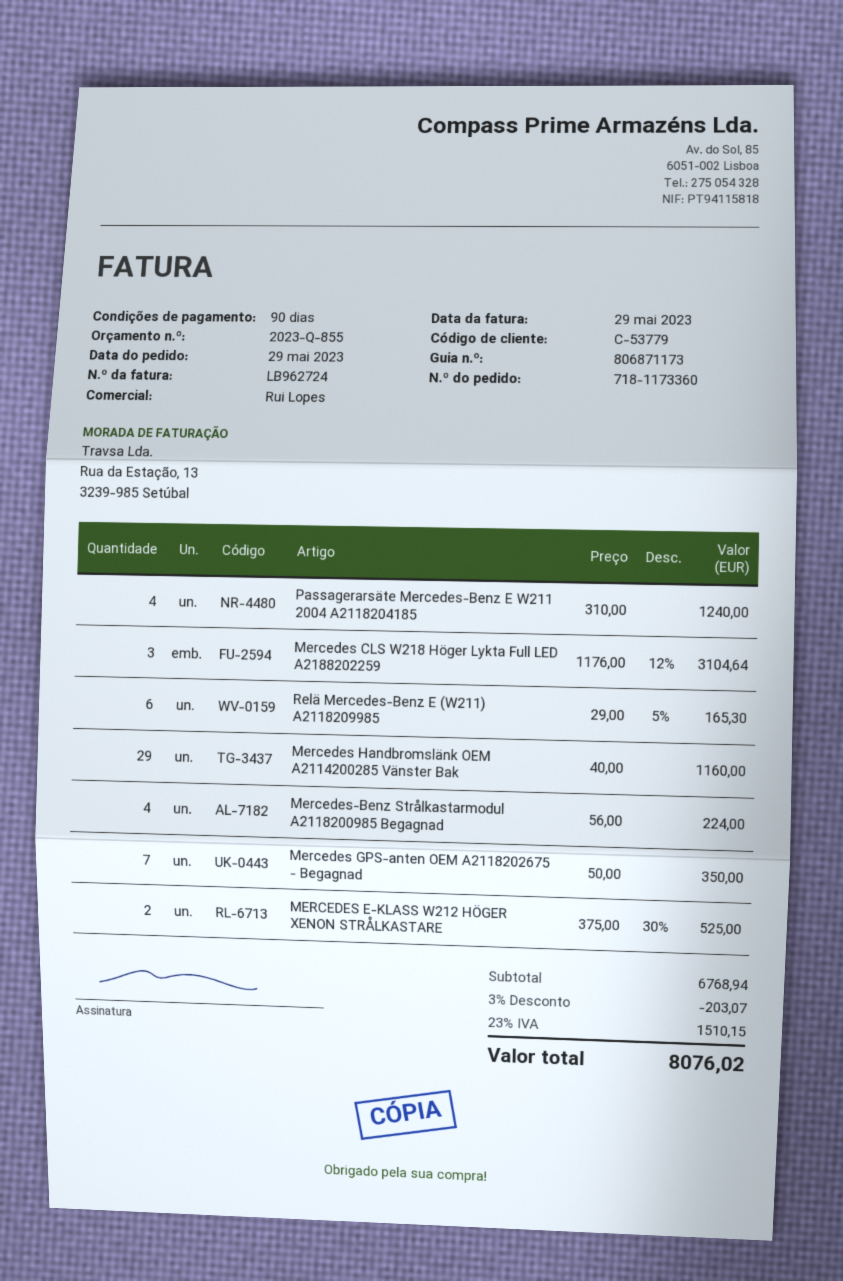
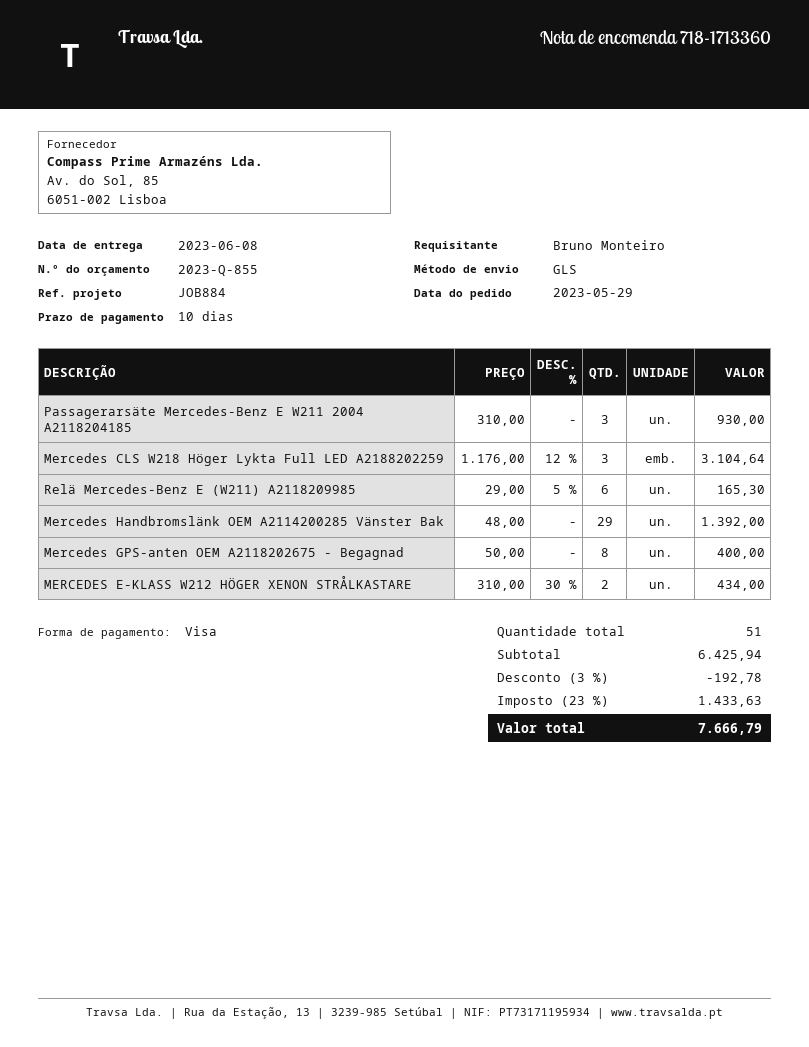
order number: 718-1173360 -> 718-1713360
payment terms: 90 days -> 10 days
Passagerarsäte Mercedes-Benz E W211 2004 A2118204185: 4 x 310.00 = 1240.00 -> 3 x 310.00 = 930.00
Mercedes Handbromslänk OEM A2114200285 Vänster Bak: 29 x 40.00 = 1160.00 -> 29 x 48.00 = 1392.00
Mercedes-Benz Strålkastarmodul A2118200985 Begagnad: 4 x 56.00 = 224.00 -> none
Mercedes GPS-anten OEM A2118202675 - Begagnad: 7 x 50.00 = 350.00 -> 8 x 50.00 = 400.00
MERCEDES E-KLASS W212 HÖGER XENON STRÅLKASTARE: 2 x 375.00 - 30% = 525.00 -> 2 x 310.00 - 30% = 434.00
subtotal: 6768.94 -> 6425.94
discount: 3% = 203.07 -> 3% = 192.78
tax: 23% = 1510.15 -> 23% = 1433.63
total: 8076.02 -> 7666.79

